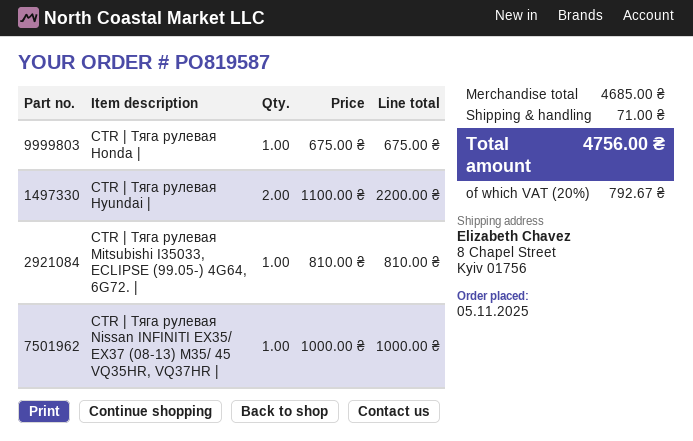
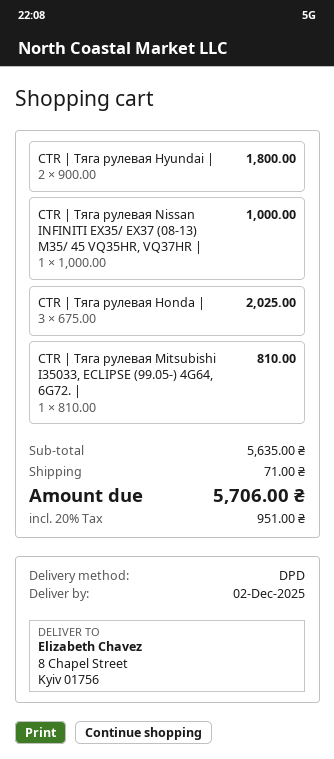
CTR | Тяга рулевая Honda |: 1 x 675.00 = 675.00 -> 3 x 675.00 = 2025.00
CTR | Тяга рулевая Hyundai |: 2 x 1100.00 = 2200.00 -> 2 x 900.00 = 1800.00
subtotal: 4685.00 -> 5635.00
tax: 20% = 792.67 -> 20% = 951.00
total: 4756.00 -> 5706.00

